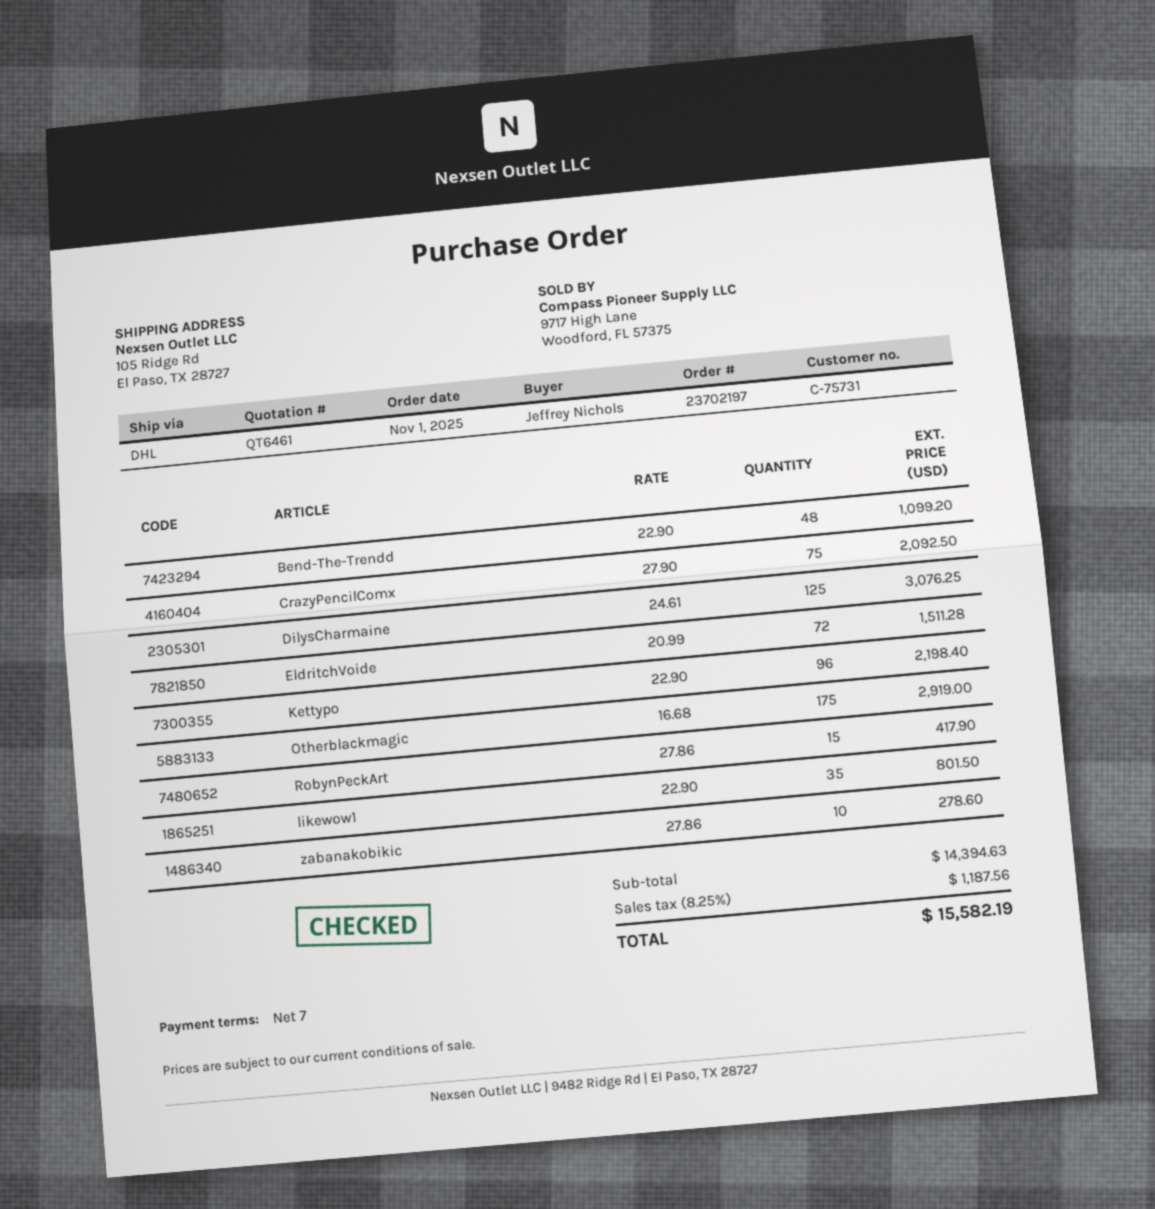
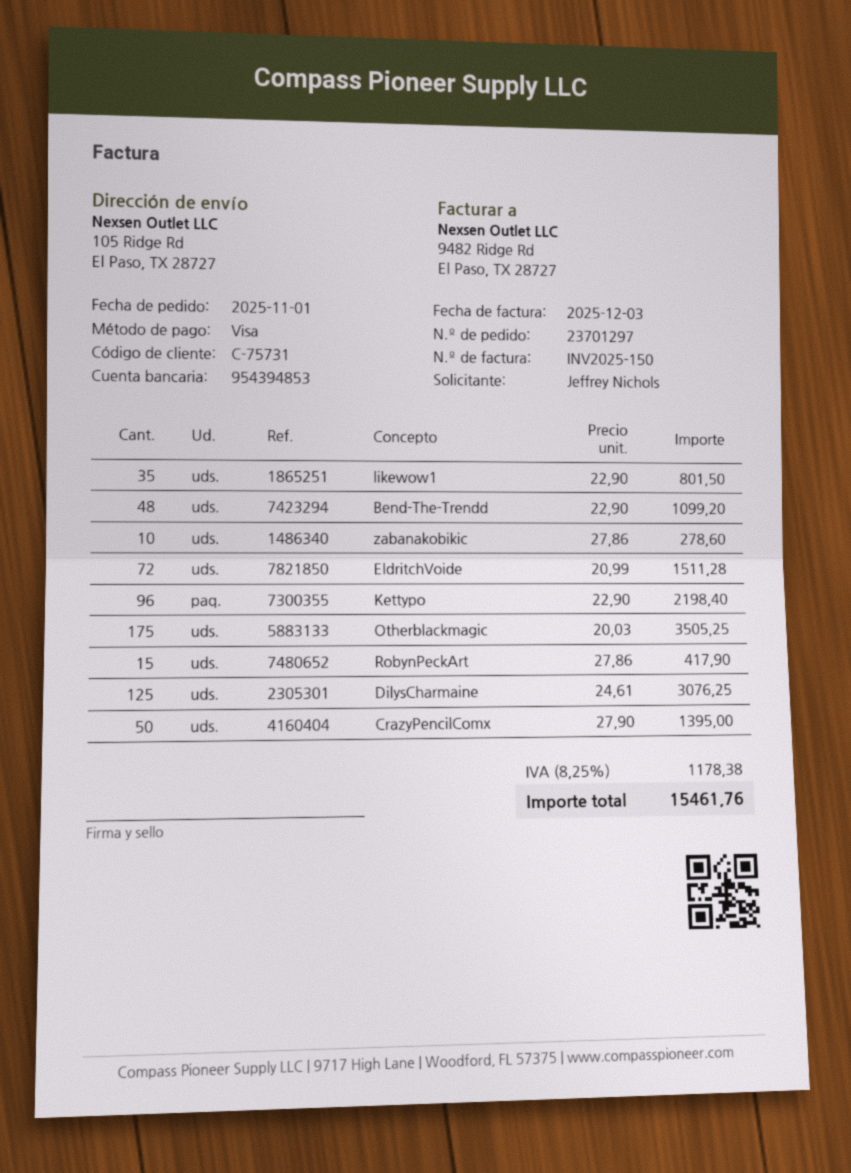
order number: 23702197 -> 23701297
CrazyPencilComx: 75 x 27.90 = 2092.50 -> 50 x 27.90 = 1395.00
Otherblackmagic: 175 x 16.68 = 2919.00 -> 175 x 20.03 = 3505.25
tax: 8.25% = 1187.56 -> 8.25% = 1178.38
total: 15582.19 -> 15461.76

